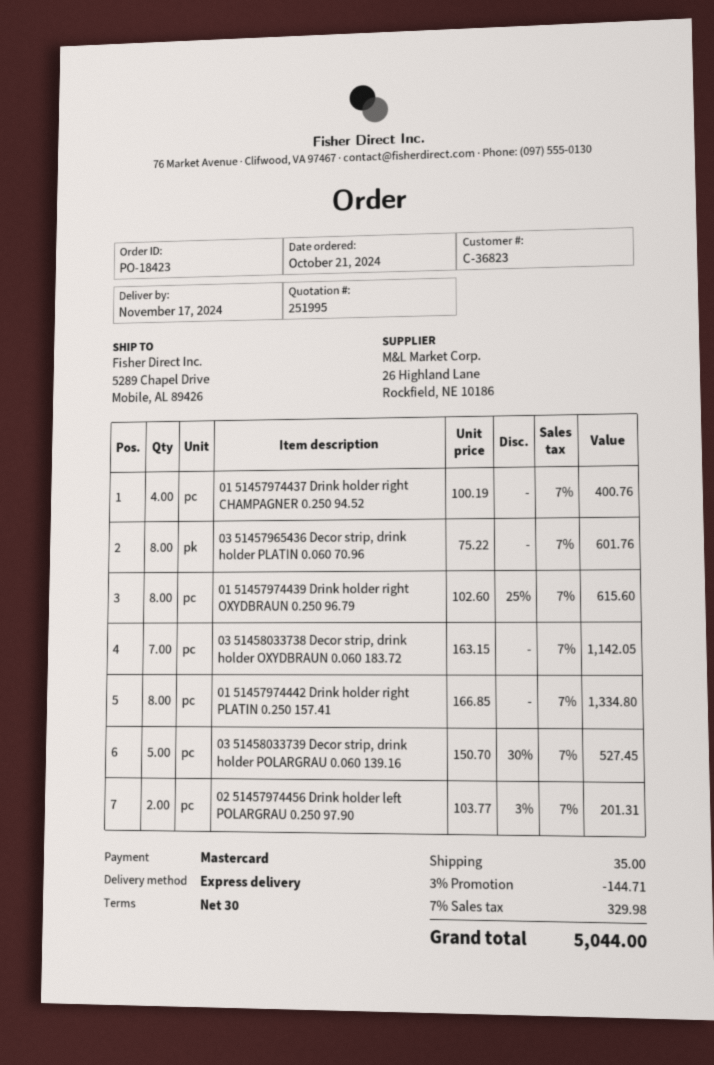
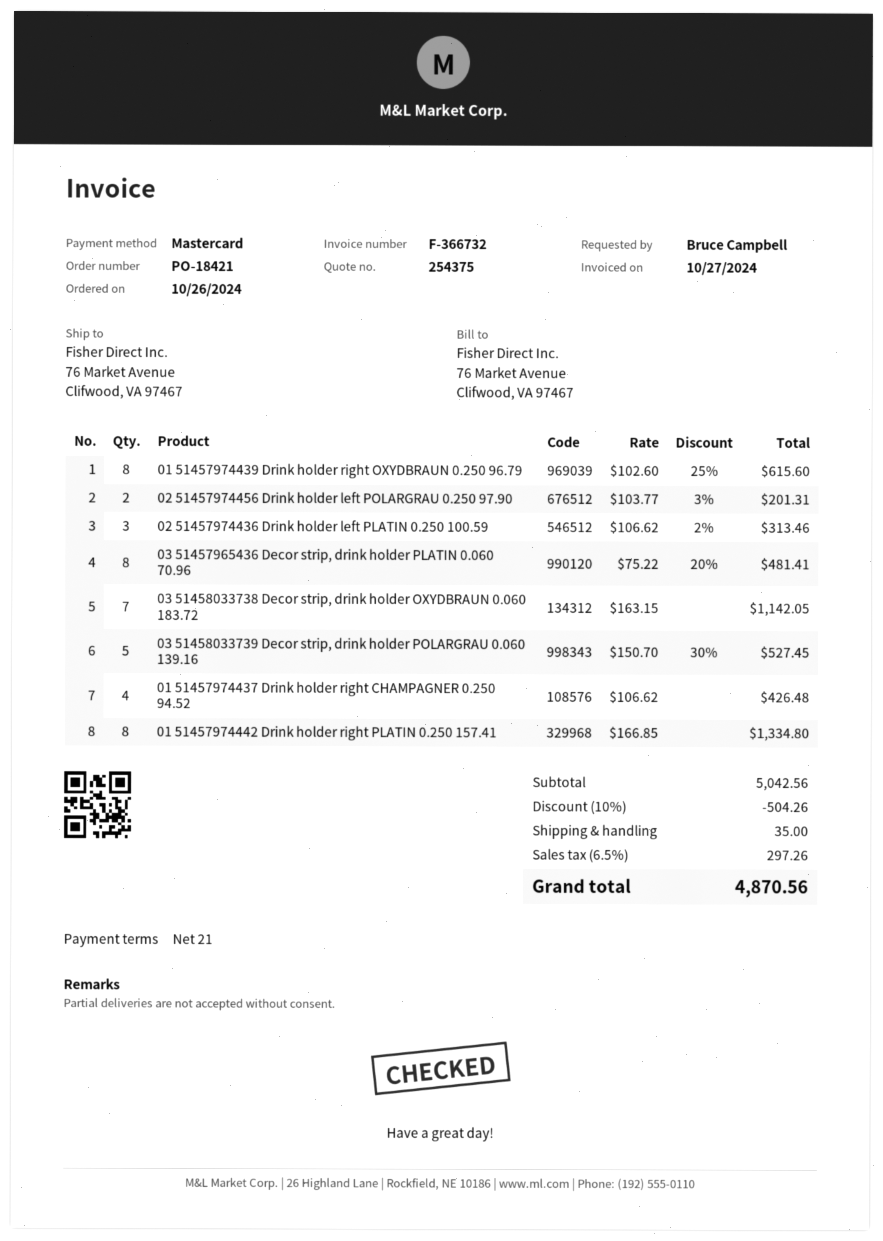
quote number: 251995 -> 254375
order number: PO-18423 -> PO-18421
order date: 2024-10-21 -> 2024-10-26
payment terms: 30 days -> 21 days
ship to: 5289 Chapel Drive, Mobile, AL 89426 -> 76 Market Avenue, Clifwood, VA 97467
01 51457974437 Drink holder right CHAMPAGNER 0.250 94.52: 4 x 100.19 = 400.76 -> 4 x 106.62 = 426.48
03 51457965436 Decor strip, drink holder PLATIN 0.060 70.96: 8 x 75.22 = 601.76 -> 8 x 75.22 - 20% = 481.41
02 51457974436 Drink holder left PLATIN 0.250 100.59: none -> 3 x 106.62 - 2% = 313.46
discount: 3% = 144.71 -> 10% = 504.26
tax: 7% = 329.98 -> 6.5% = 297.26
total: 5044.00 -> 4870.56

